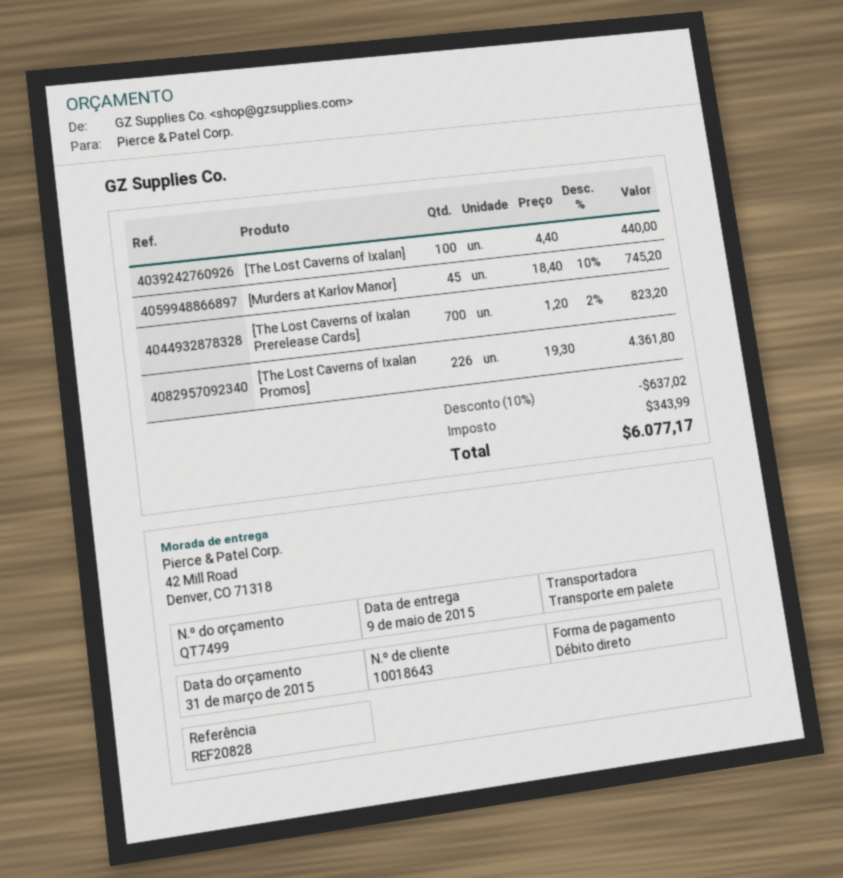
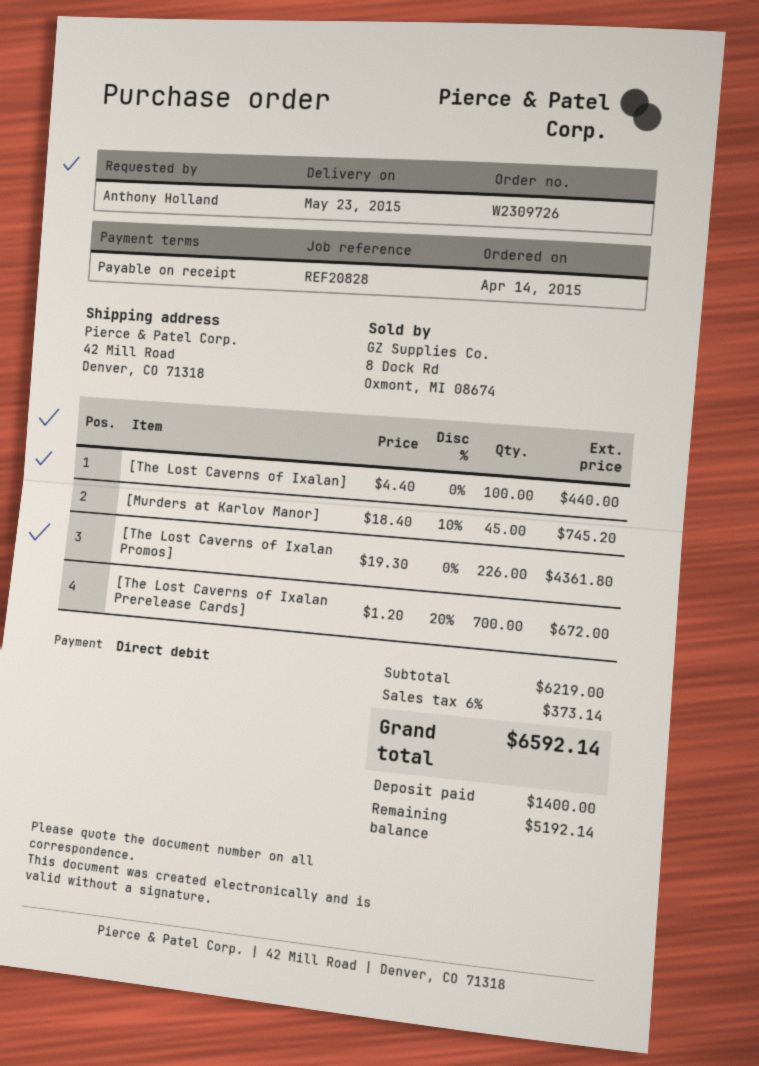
delivery date: 2015-05-09 -> 2015-05-23
[The Lost Caverns of Ixalan Prerelease Cards]: 700 x 1.20 - 2% = 823.20 -> 700 x 1.20 - 20% = 672.00
discount: 10% = 637.02 -> none
tax: 343.99 -> 373.14
total: 6077.17 -> 6592.14

